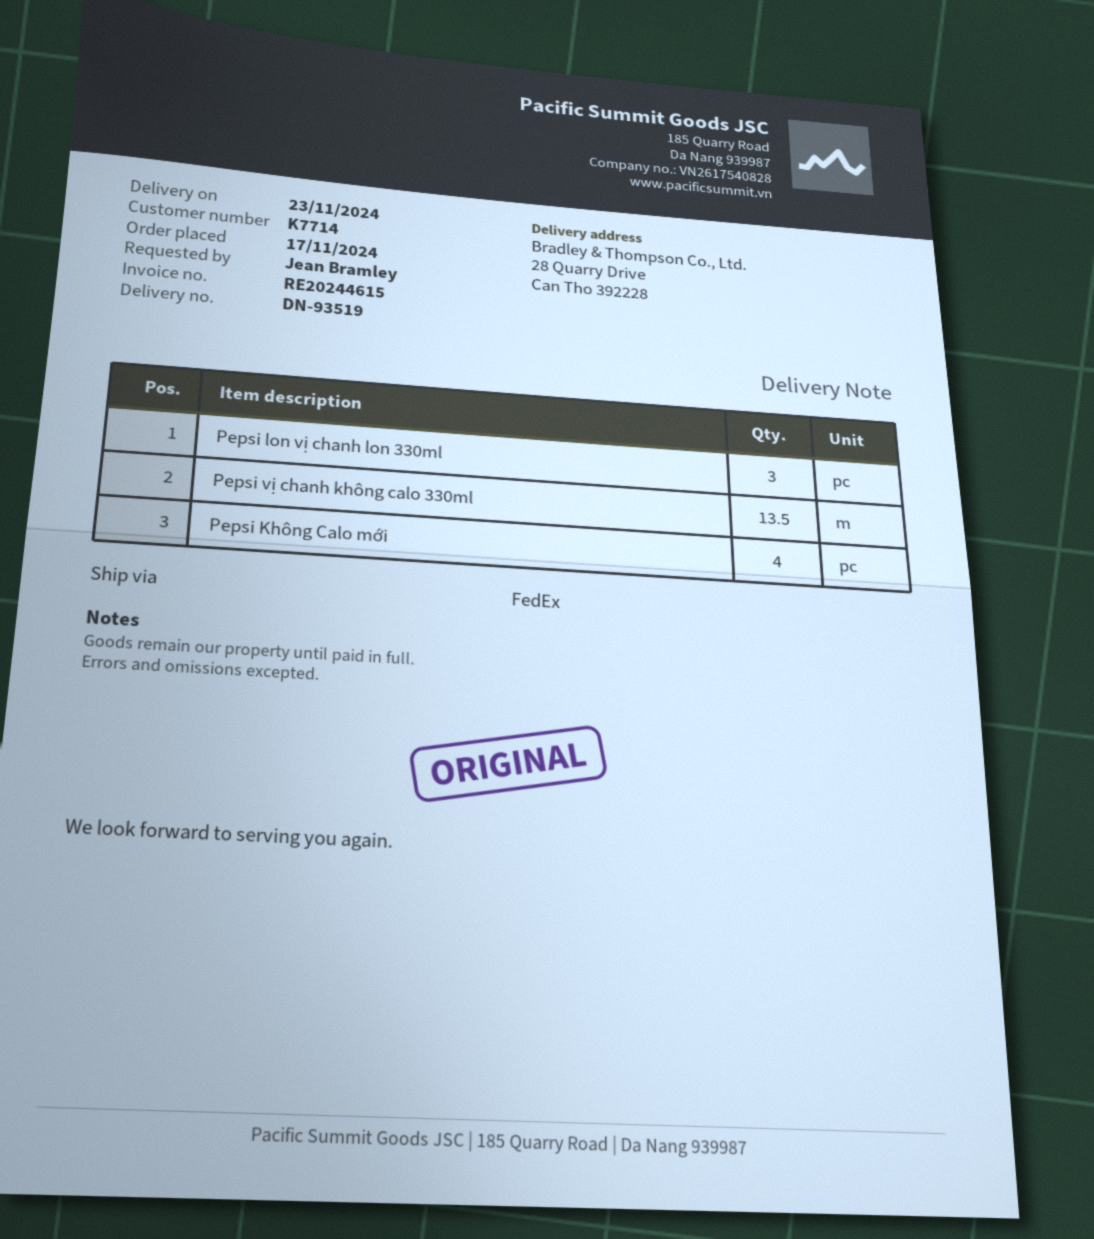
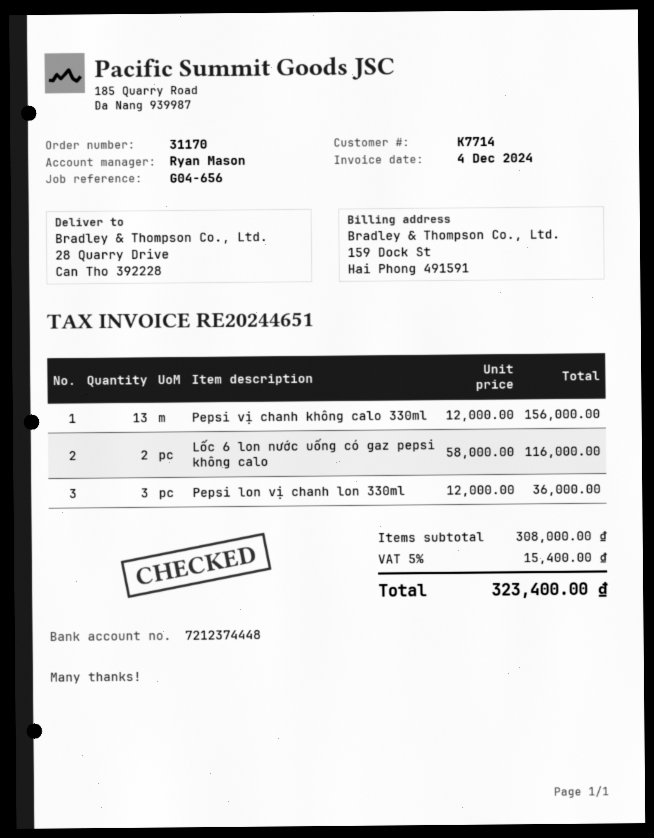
invoice number: RE20244615 -> RE20244651
Pepsi vị chanh không calo 330ml: 13.5 -> 13
Pepsi Không Calo mới: 4 -> none
Lốc 6 lon nước uống có gaz pepsi không calo: none -> 2

